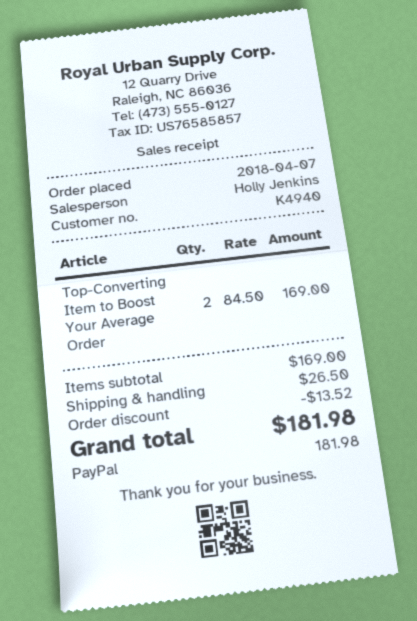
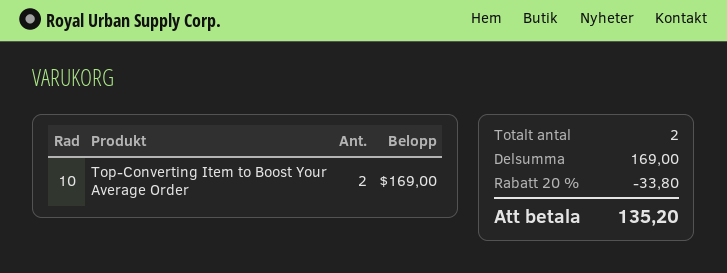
discount: 13.52 -> 33.80
shipping: 26.50 -> none
total: 181.98 -> 135.20

